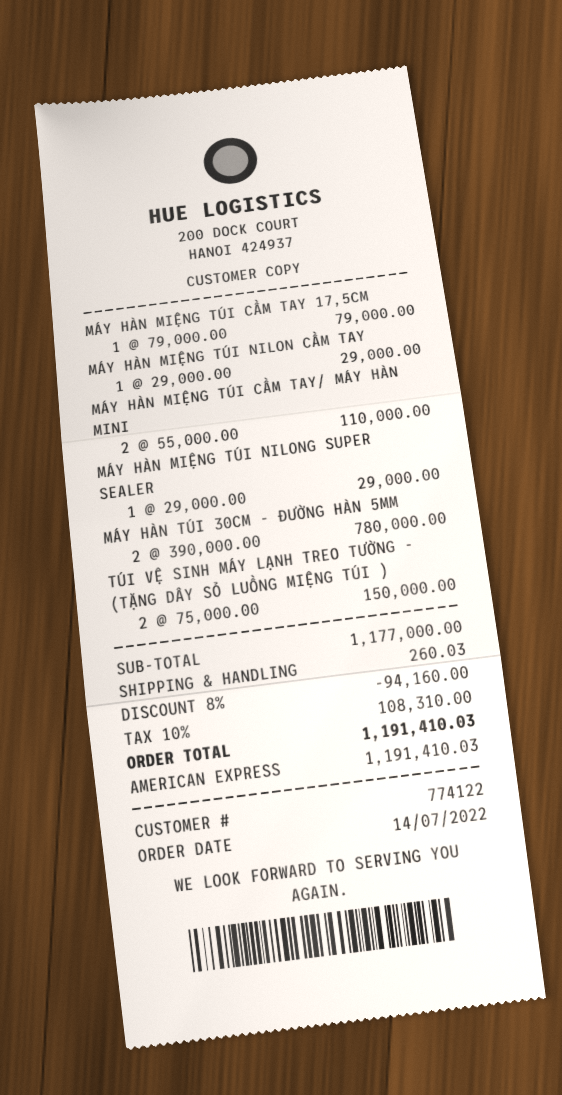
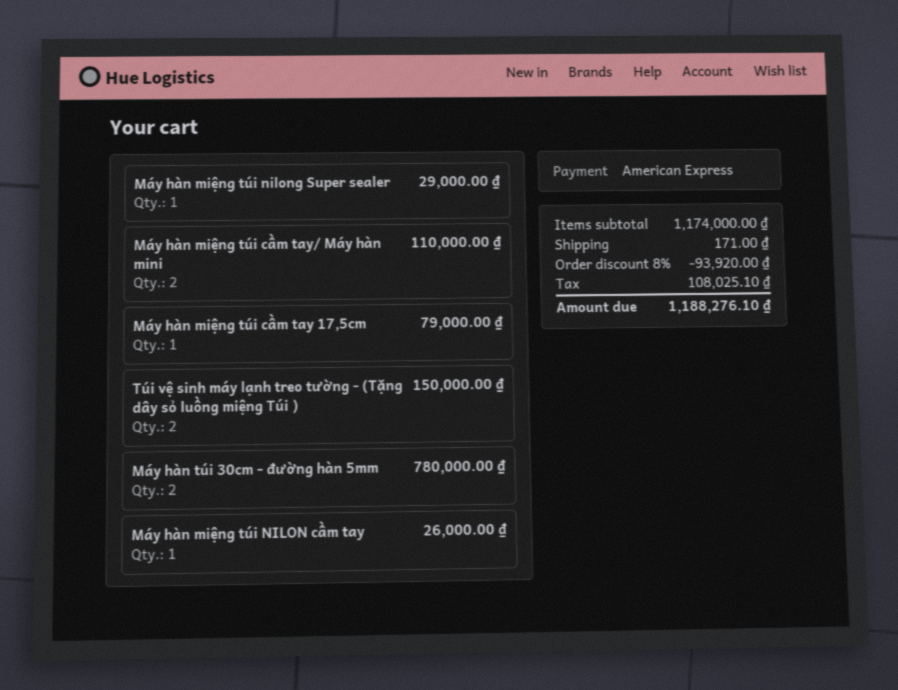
MÁY HÀN MIỆNG TÚI NILON CẦM TAY: 1 for 29000.00 -> 1 for 26000.00
subtotal: 1177000.00 -> 1174000.00
discount: 8% = 94160.00 -> 8% = 93920.00
shipping: 260.03 -> 171.00
tax: 108310.00 -> 108025.10
total: 1191410.03 -> 1188276.10

